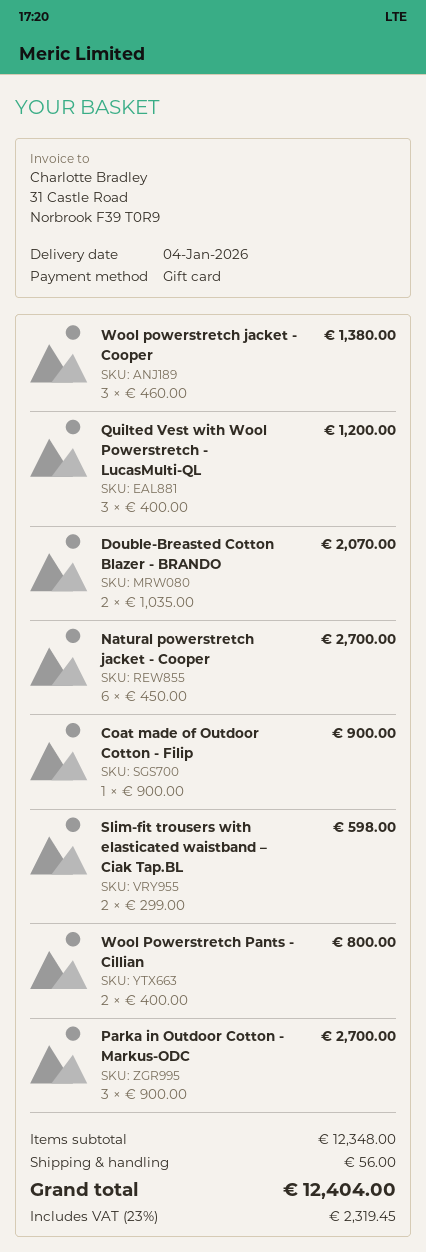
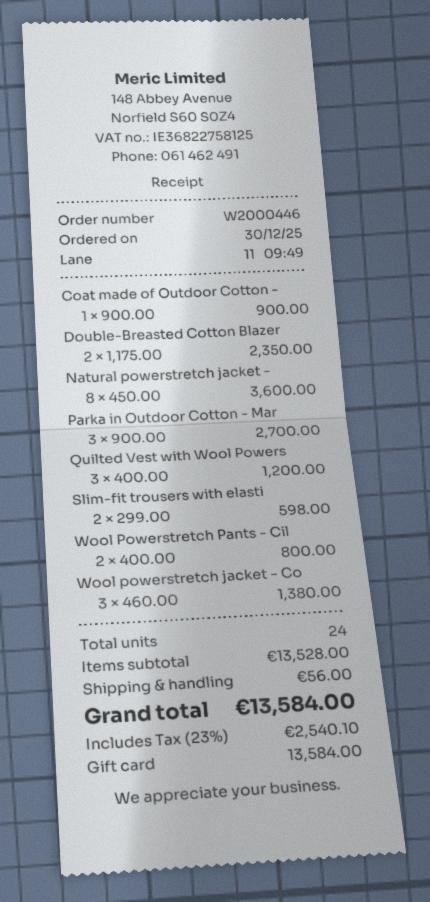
Double-Breasted Cotton Blazer - BRANDO: 2 x 1035.00 = 2070.00 -> 2 x 1175.00 = 2350.00
Natural powerstretch jacket - Cooper: 6 x 450.00 = 2700.00 -> 8 x 450.00 = 3600.00
subtotal: 12348.00 -> 13528.00
tax: 23% = 2319.45 -> 23% = 2540.10
total: 12404.00 -> 13584.00

